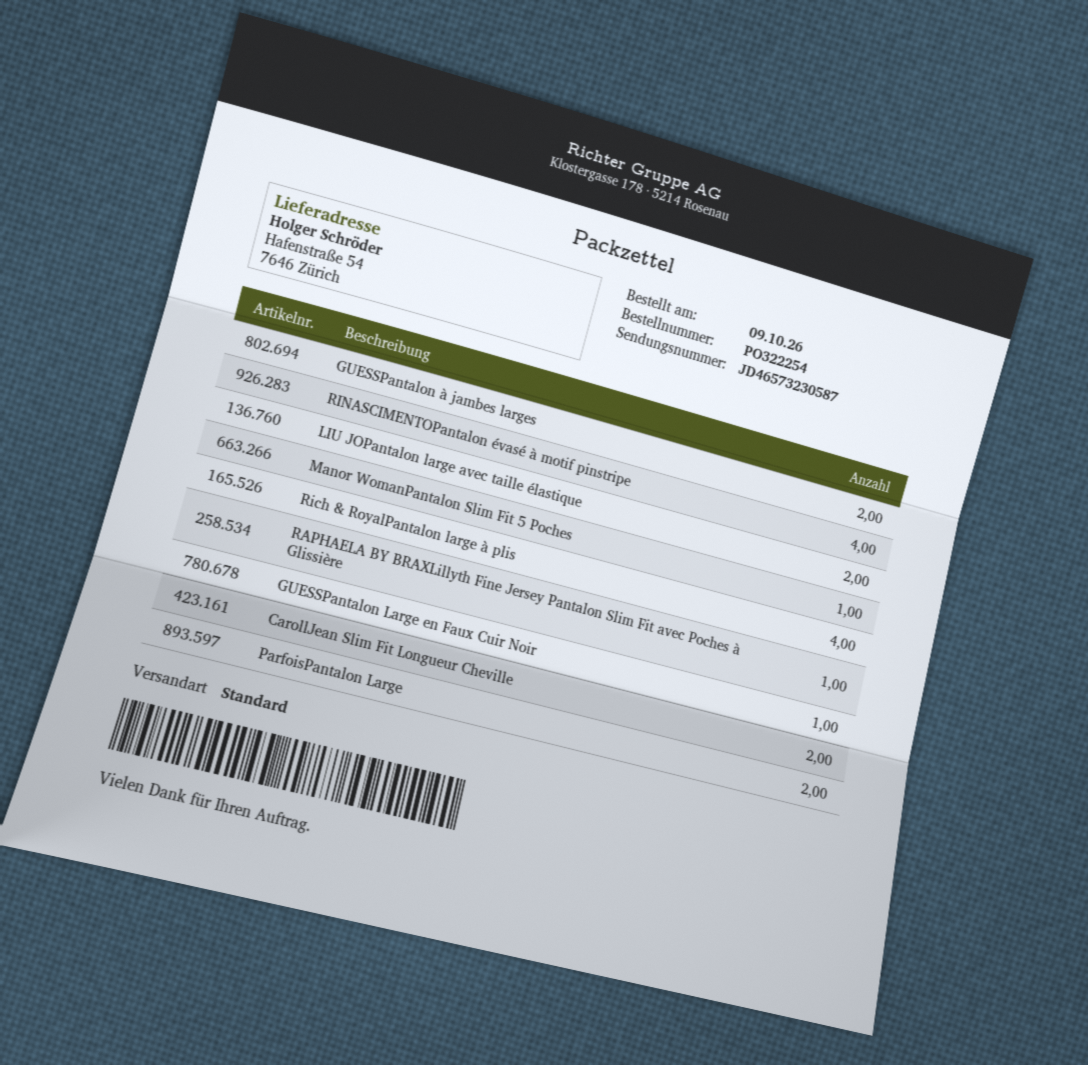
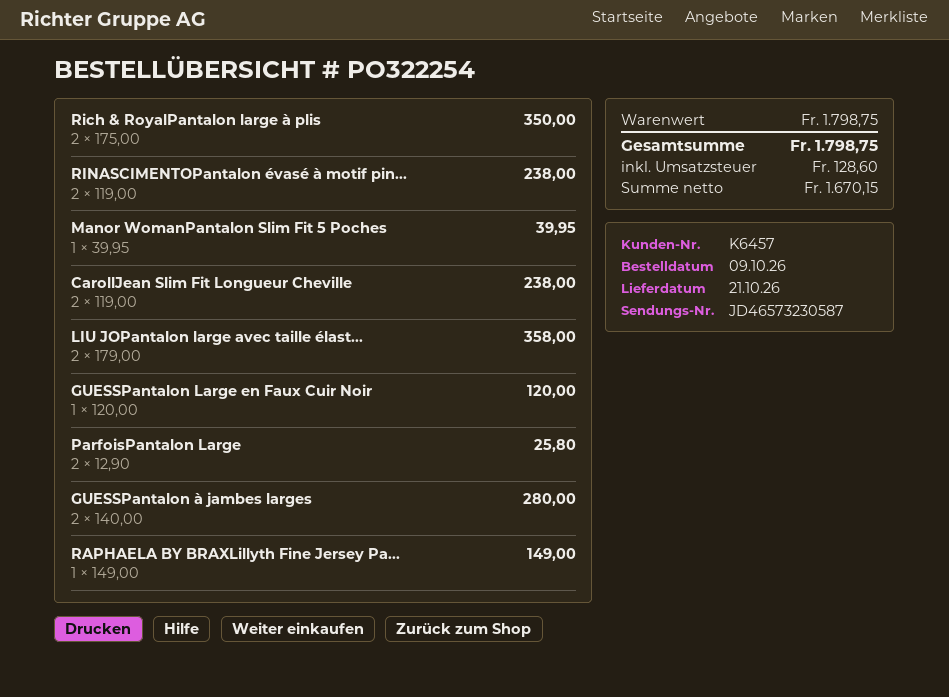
RINASCIMENTOPantalon évasé à motif pinstripe: 4 -> 2
Rich & RoyalPantalon large à plis: 4 -> 2

